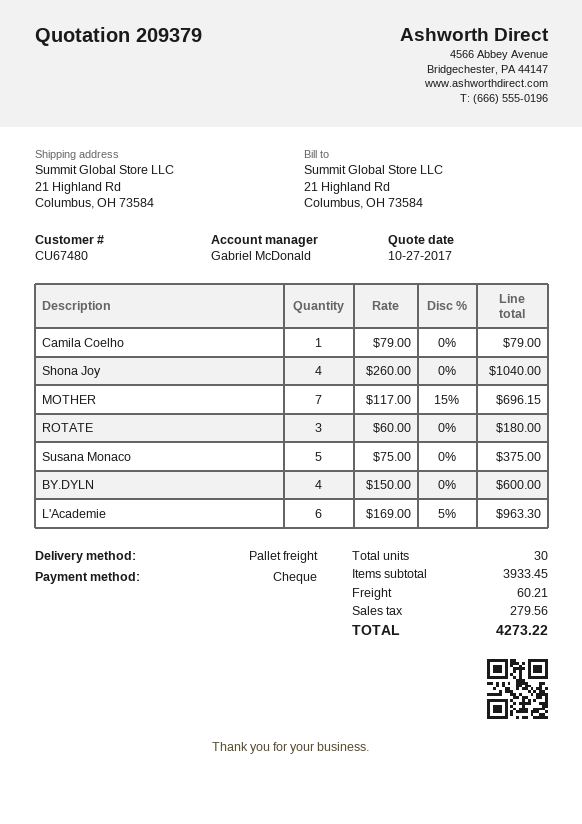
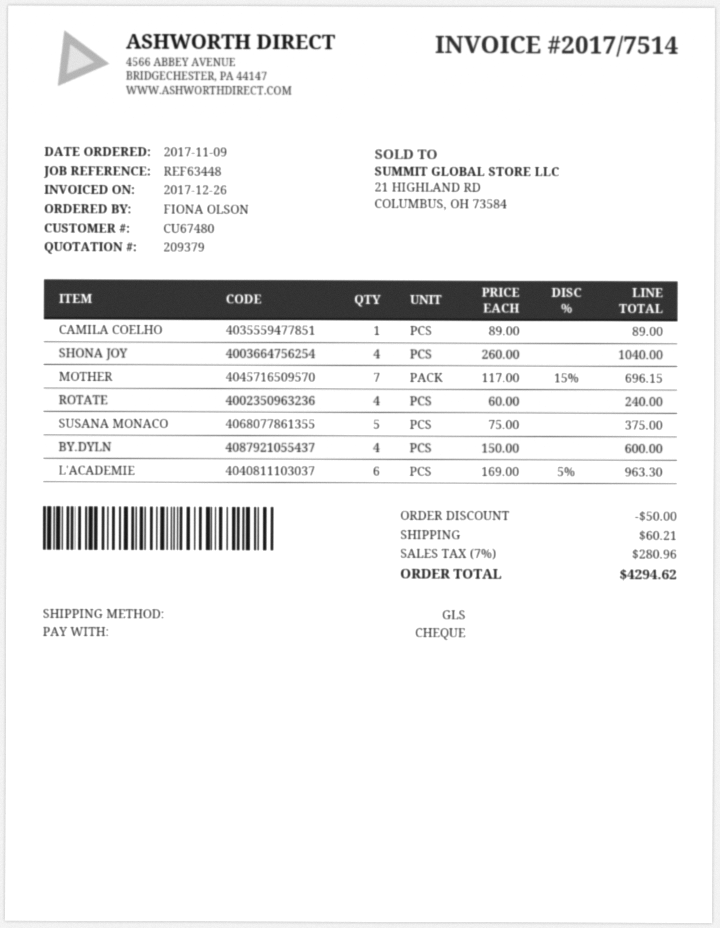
shipping method: pallet freight -> GLS
Camila Coelho: 1 x 79.00 = 79.00 -> 1 x 89.00 = 89.00
ROTATE: 3 x 60.00 = 180.00 -> 4 x 60.00 = 240.00
discount: none -> 50.00
tax: 279.56 -> 280.96
total: 4273.22 -> 4294.62

